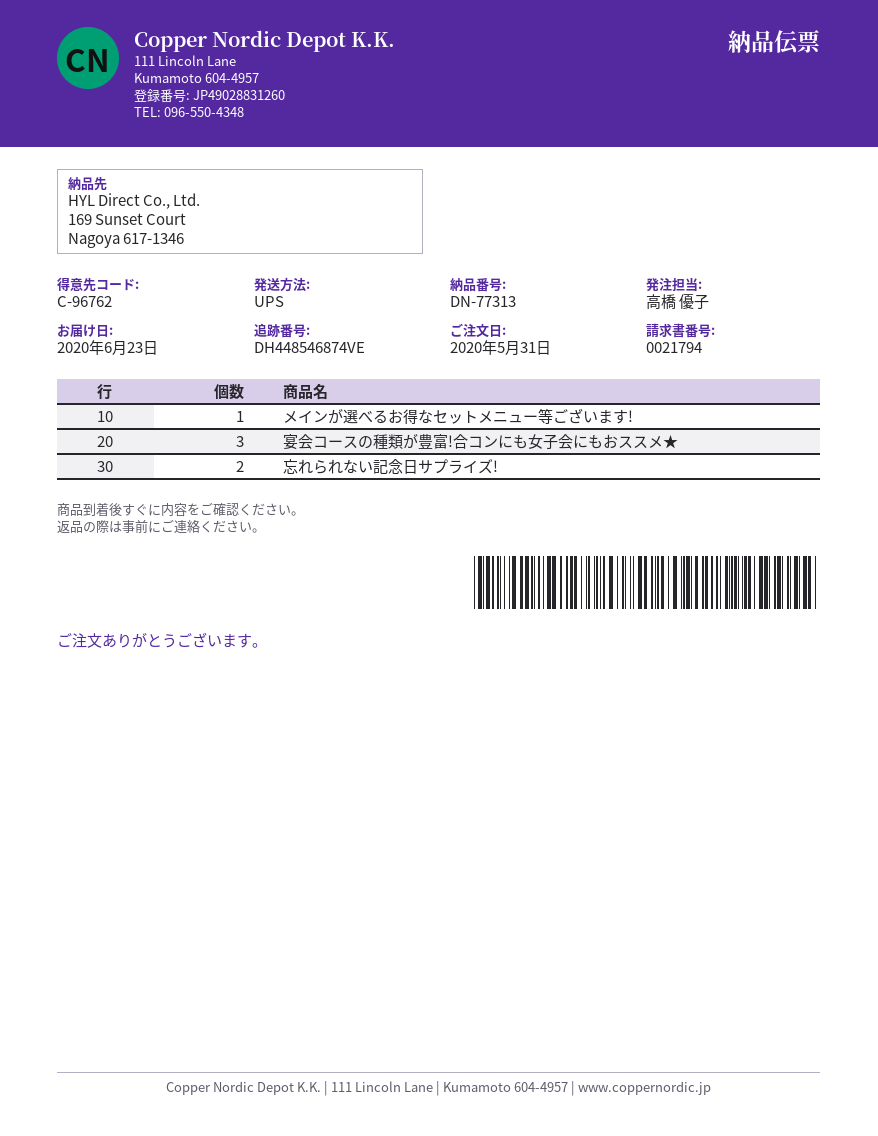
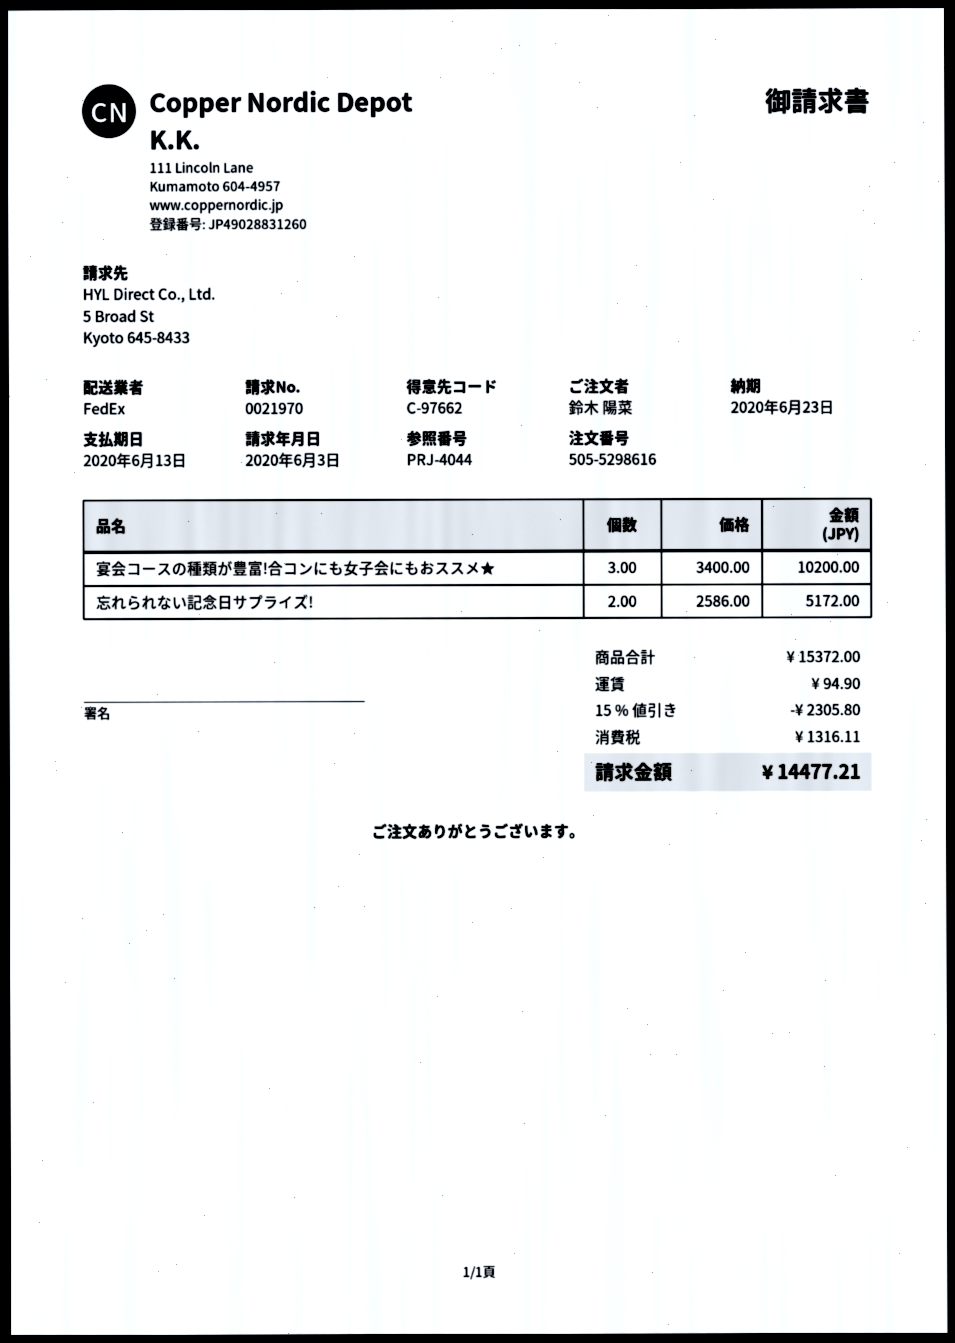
invoice number: 0021794 -> 0021970
customer number: C-96762 -> C-97662
ordered by: 高橋 優子 -> 鈴木 陽菜
shipping method: UPS -> FedEx
メインが選べるお得なセットメニュー等ございます!: 1 -> none

